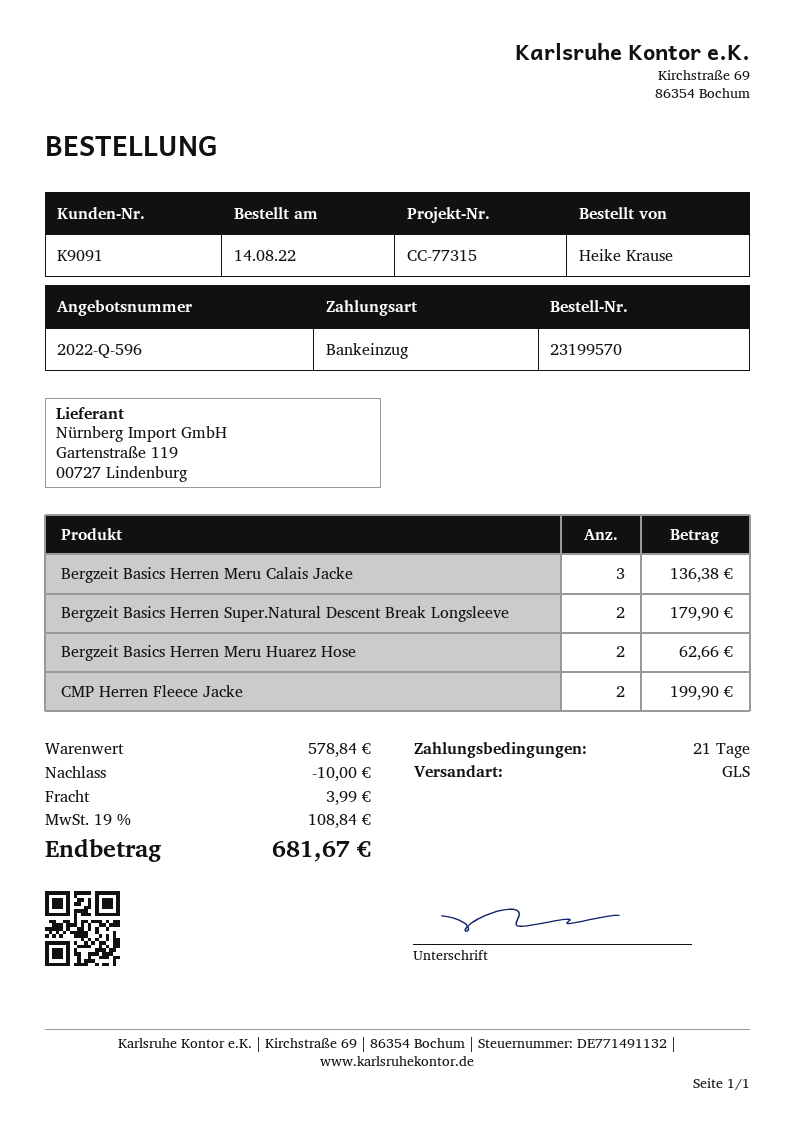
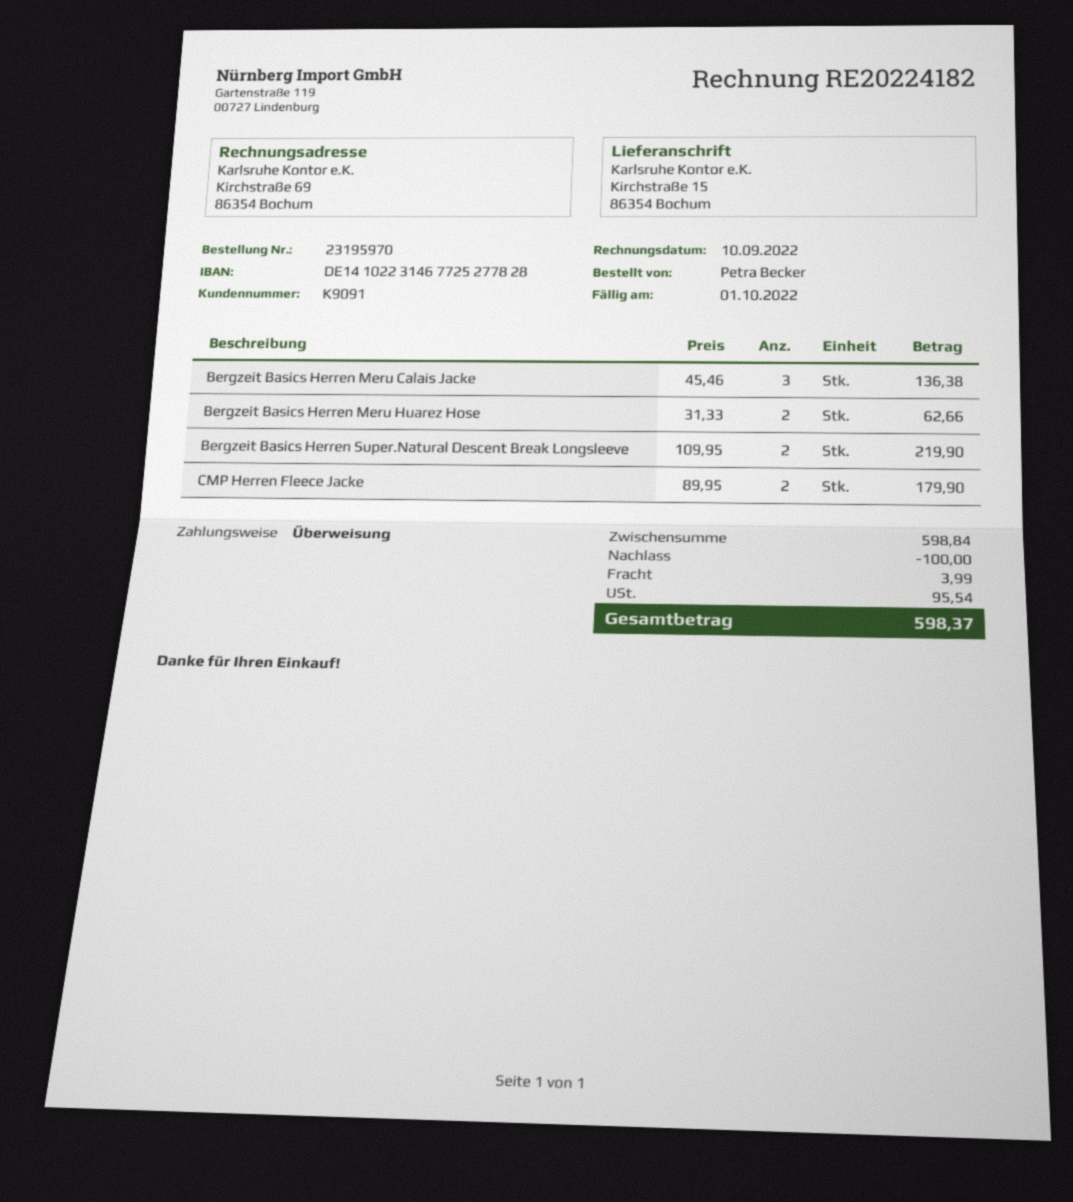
order number: 23199570 -> 23195970
ordered by: Heike Krause -> Petra Becker
payment method: direct debit -> bank transfer
Bergzeit Basics Herren Super.Natural Descent Break Longsleeve: 2 for 179.90 -> 2 for 219.90
CMP Herren Fleece Jacke: 2 for 199.90 -> 2 for 179.90
subtotal: 578.84 -> 598.84
discount: 10.00 -> 100.00
tax: 108.84 -> 95.54
total: 681.67 -> 598.37

